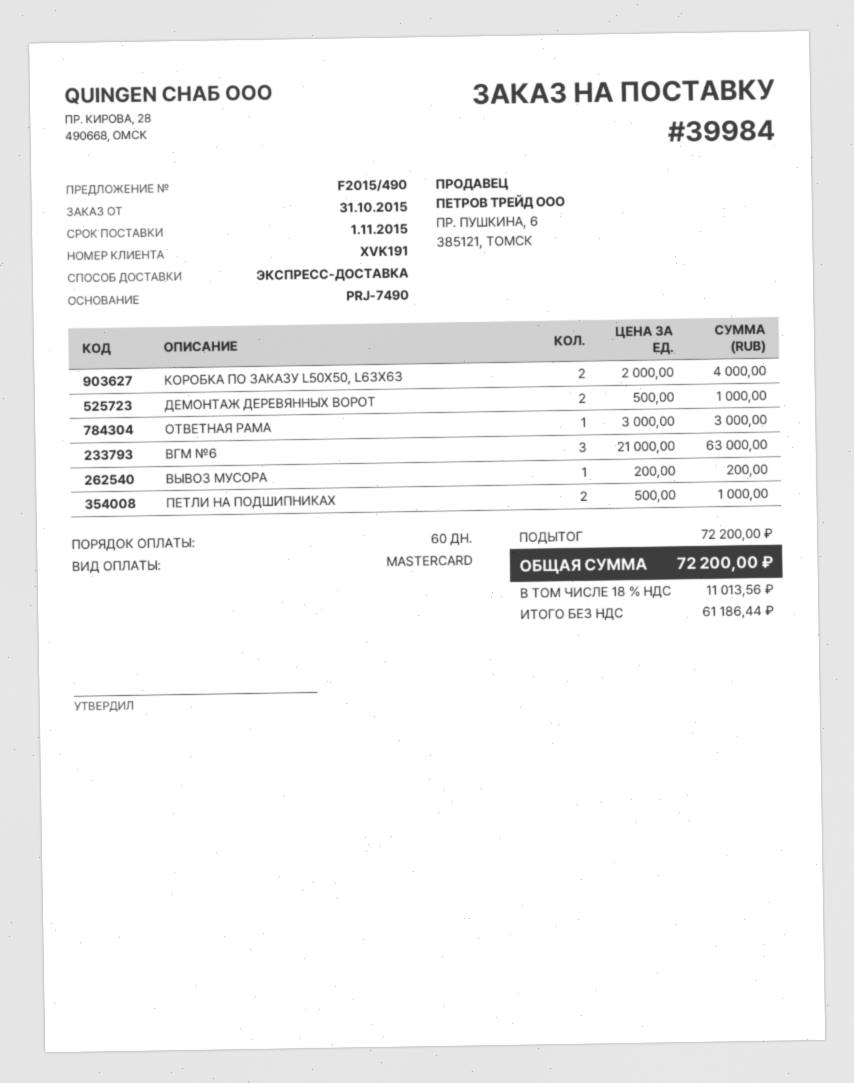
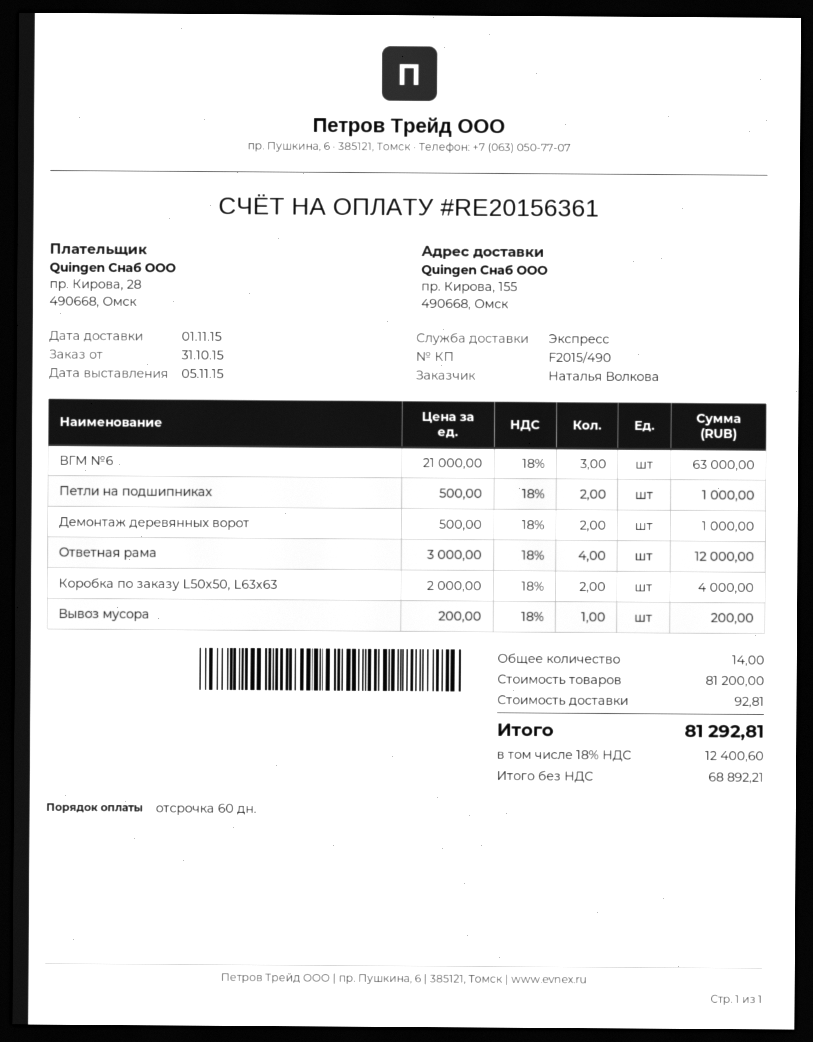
ОТВЕТНАЯ РАМА: 1 x 3000.00 = 3000.00 -> 4 x 3000.00 = 12000.00
subtotal: 72200.00 -> 81200.00
shipping: none -> 92.81
net: 61186.44 -> 68892.21
tax: 18% = 11013.56 -> 18% = 12400.60
total: 72200.00 -> 81292.81

